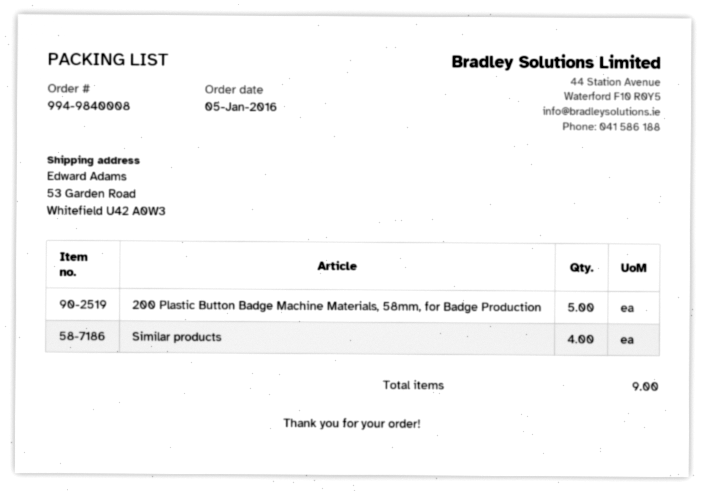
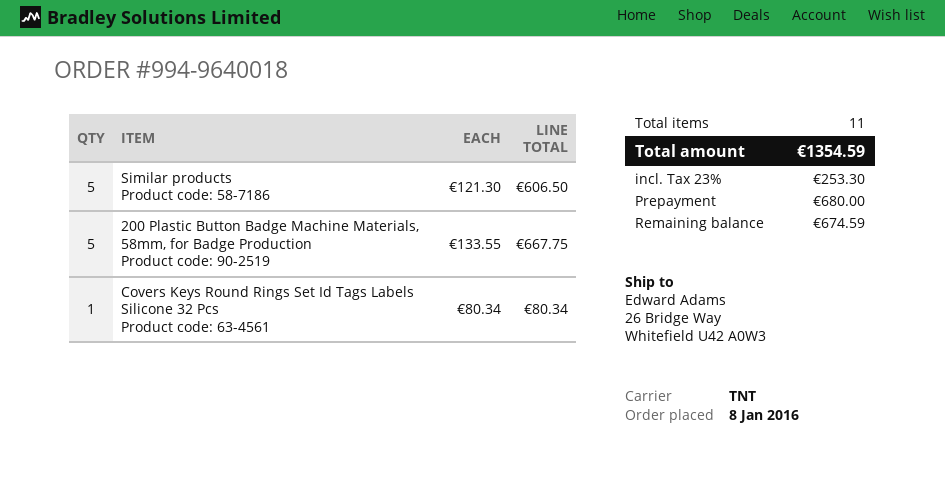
order number: 994-9840008 -> 994-9640018
order date: 2016-01-05 -> 2016-01-08
ship to: 53 Garden Road, Whitefield U42 A0W3 -> 26 Bridge Way, Whitefield U42 A0W3
Similar products: 4 -> 5
Covers Keys Round Rings Set Id Tags Labels Silicone 32 Pcs: none -> 1
total quantity: 9 -> 11

